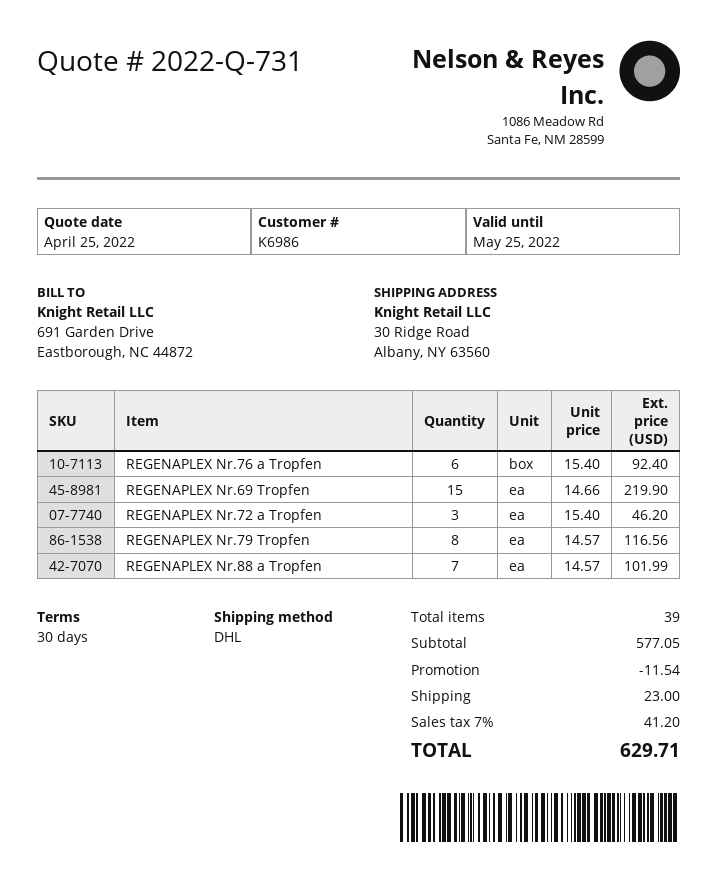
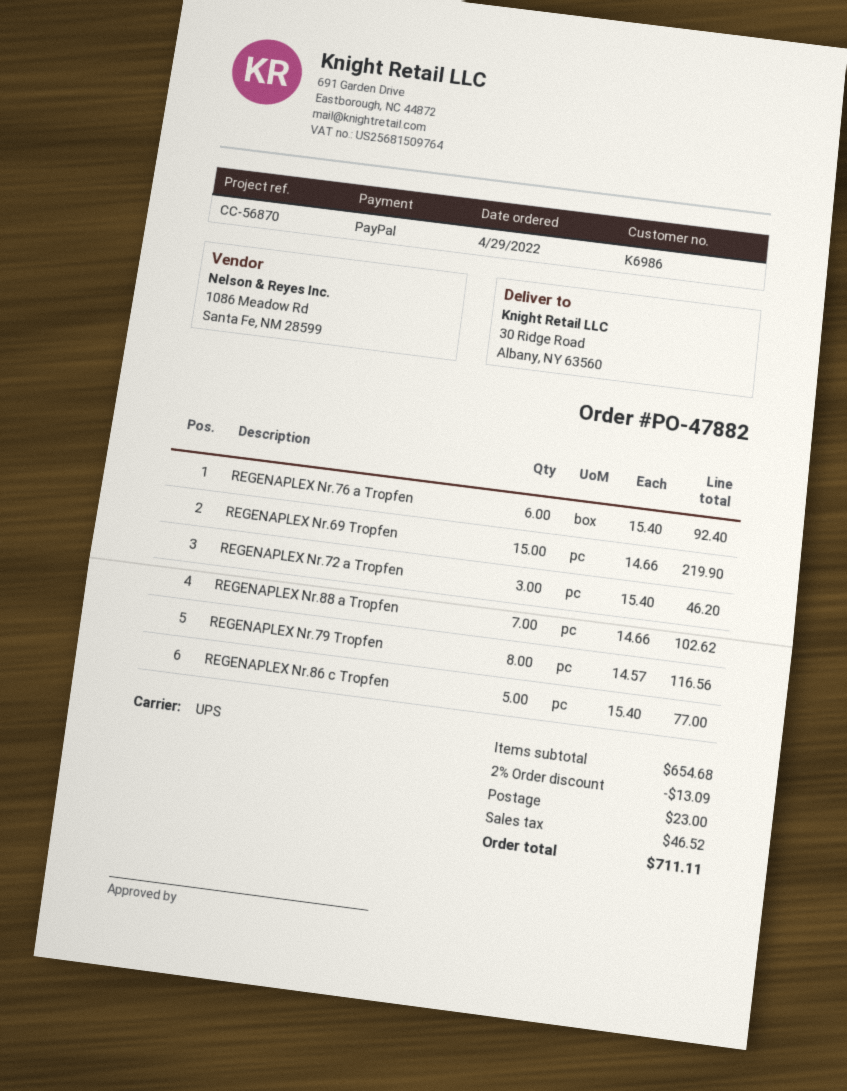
shipping method: DHL -> UPS
REGENAPLEX Nr.88 a Tropfen: 7 x 14.57 = 101.99 -> 7 x 14.66 = 102.62
REGENAPLEX Nr.86 c Tropfen: none -> 5 x 15.40 = 77.00
subtotal: 577.05 -> 654.68
discount: 11.54 -> 13.09
tax: 41.20 -> 46.52
total: 629.71 -> 711.11

